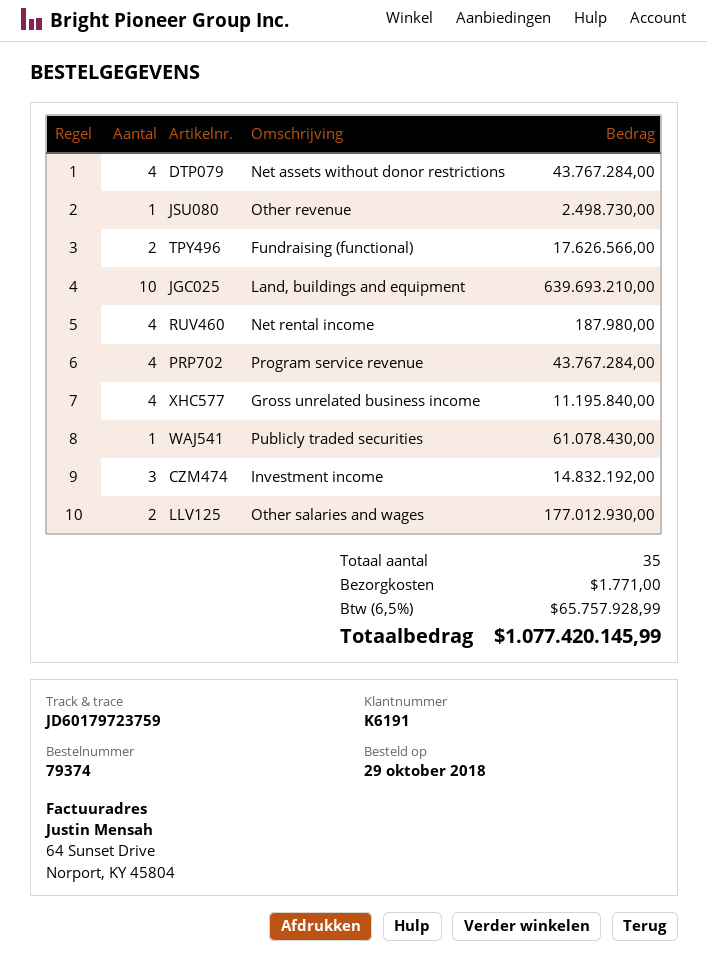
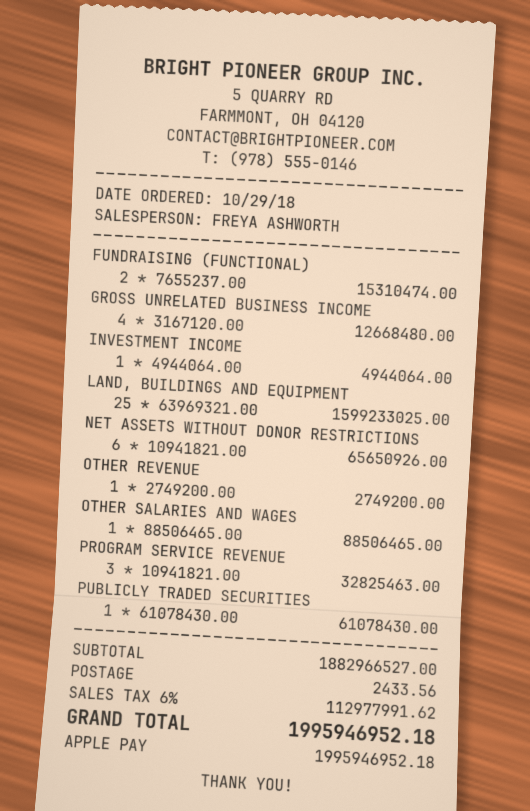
Net assets without donor restrictions: 4 for 43767284.00 -> 6 for 65650926.00
Other revenue: 1 for 2498730.00 -> 1 for 2749200.00
Fundraising (functional): 2 for 17626566.00 -> 2 for 15310474.00
Land, buildings and equipment: 10 for 639693210.00 -> 25 for 1599233025.00
Net rental income: 4 for 187980.00 -> none
Program service revenue: 4 for 43767284.00 -> 3 for 32825463.00
Gross unrelated business income: 4 for 11195840.00 -> 4 for 12668480.00
Investment income: 3 for 14832192.00 -> 1 for 4944064.00
Other salaries and wages: 2 for 177012930.00 -> 1 for 88506465.00
shipping: 1771.00 -> 2433.56
tax: 6.5% = 65757928.99 -> 6% = 112977991.62
total: 1077420145.99 -> 1995946952.18

